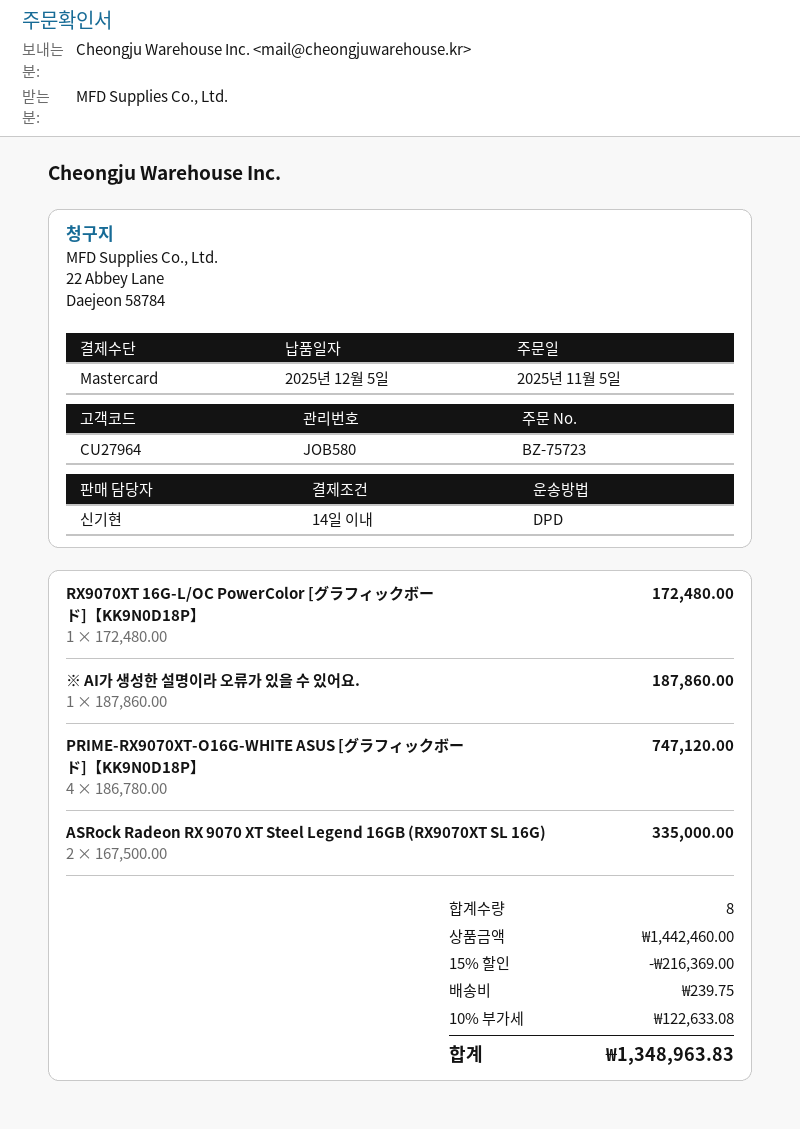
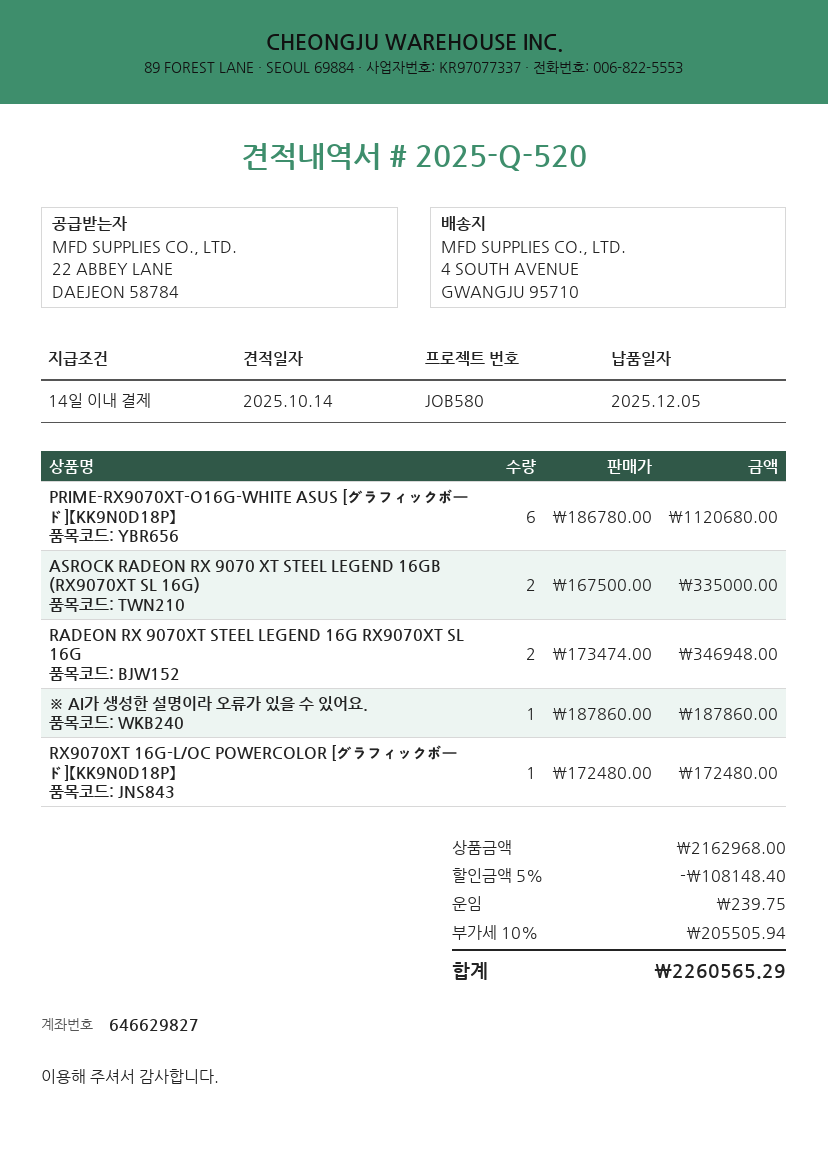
PRIME-RX9070XT-O16G-WHITE ASUS [グラフィックボード]【KK9N0D18P】: 4 x 186780.00 = 747120.00 -> 6 x 186780.00 = 1120680.00
RADEON RX 9070XT STEEL LEGEND 16G RX9070XT SL 16G: none -> 2 x 173474.00 = 346948.00
subtotal: 1442460.00 -> 2162968.00
discount: 15% = 216369.00 -> 5% = 108148.40
tax: 10% = 122633.08 -> 10% = 205505.94
total: 1348963.83 -> 2260565.29

